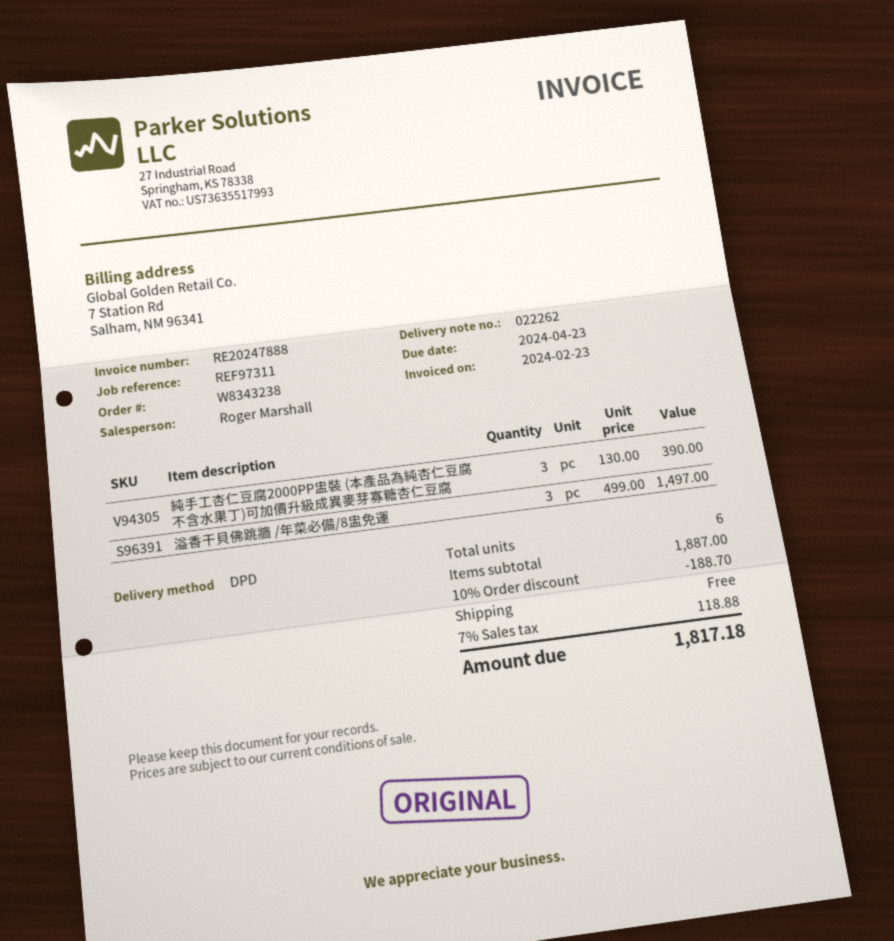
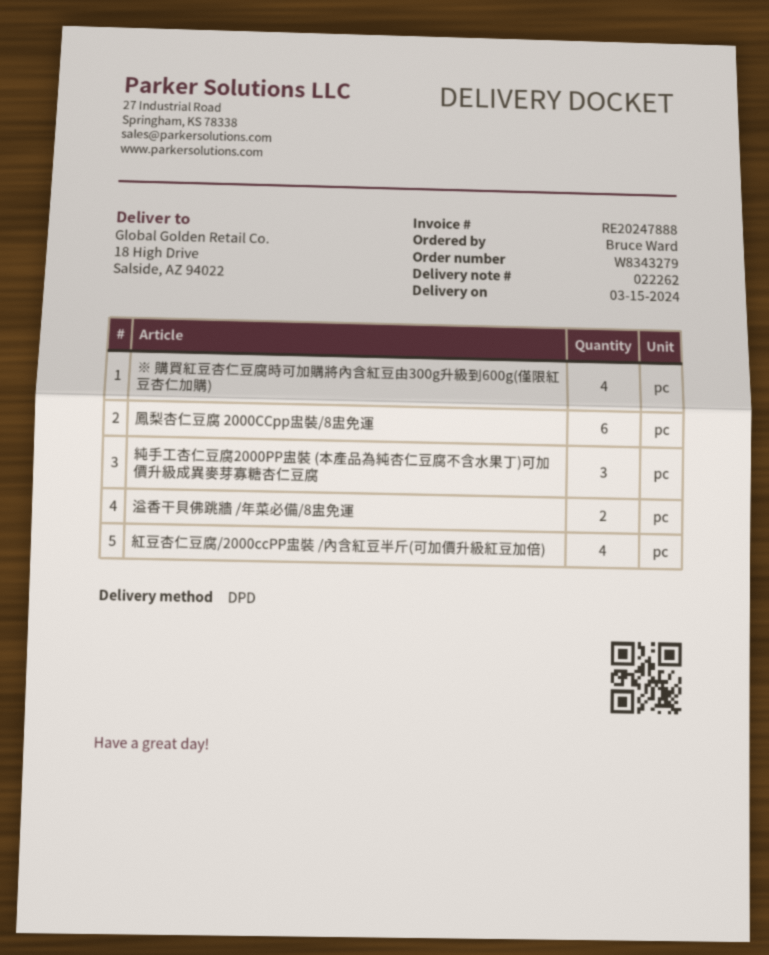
order number: W8343238 -> W8343279
溢香干貝佛跳牆 /年菜必備/8盅免運: 3 -> 2
※ 購買紅豆杏仁豆腐時可加購將內含紅豆由300g升級到600g(僅限紅豆杏仁加購): none -> 4
鳳梨杏仁豆腐 2000CCpp盅裝/8盅免運: none -> 6
紅豆杏仁豆腐/2000ccPP盅裝 /內含紅豆半斤(可加價升級紅豆加倍): none -> 4

